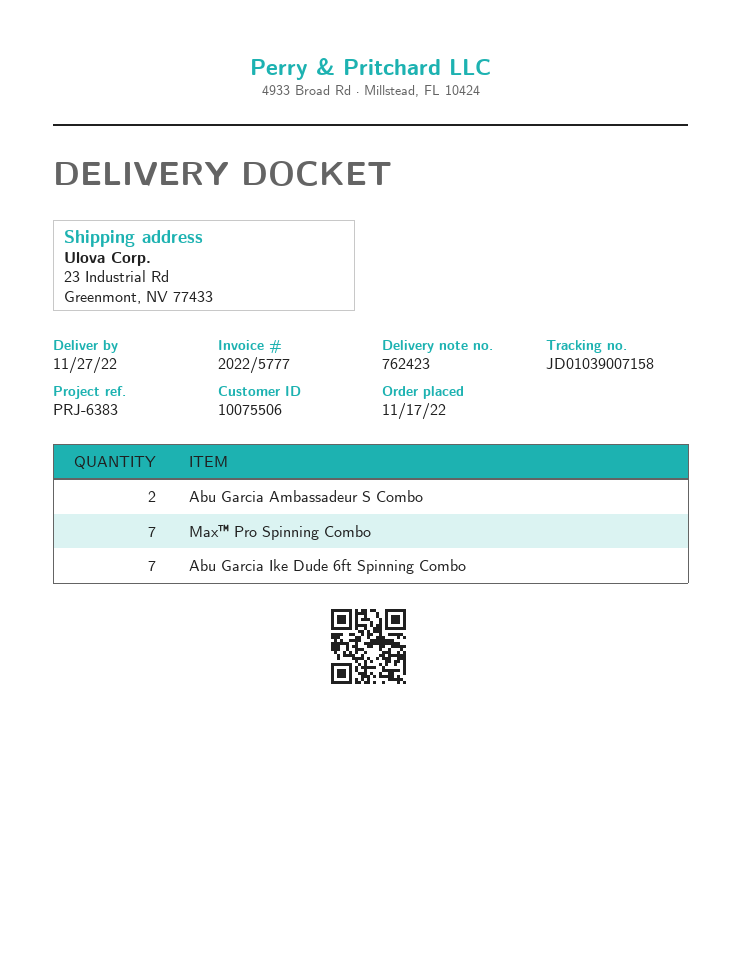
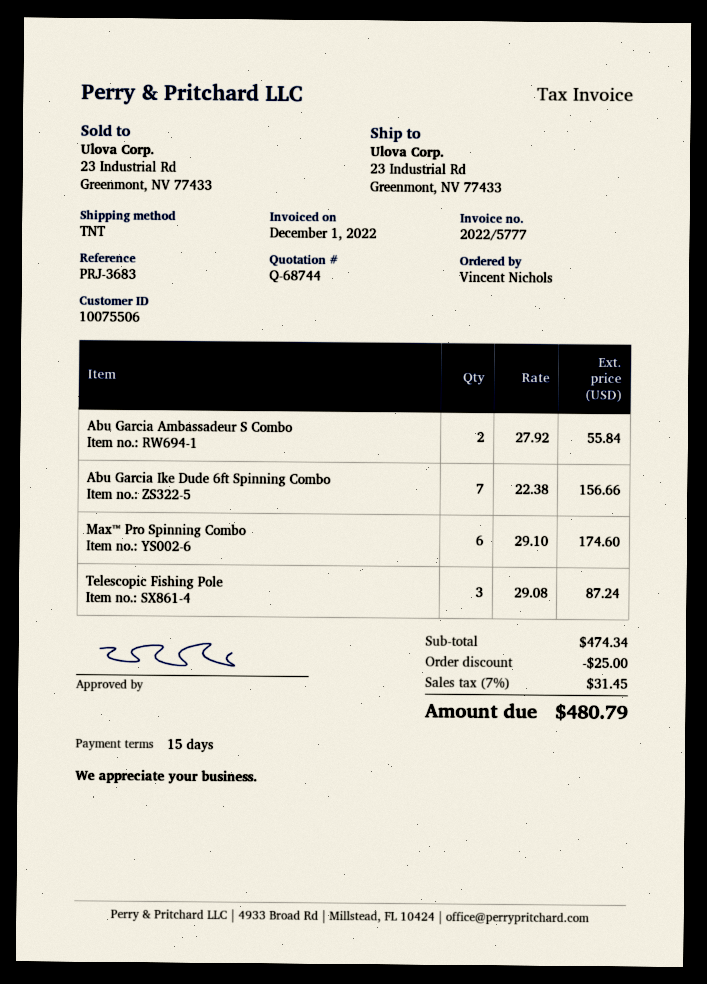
reference: PRJ-6383 -> PRJ-3683
Max™ Pro Spinning Combo: 7 -> 6
Telescopic Fishing Pole: none -> 3

